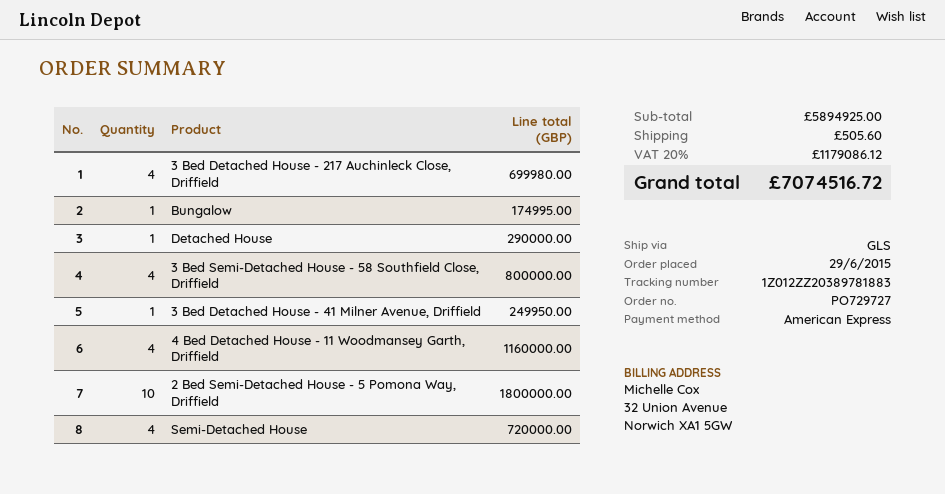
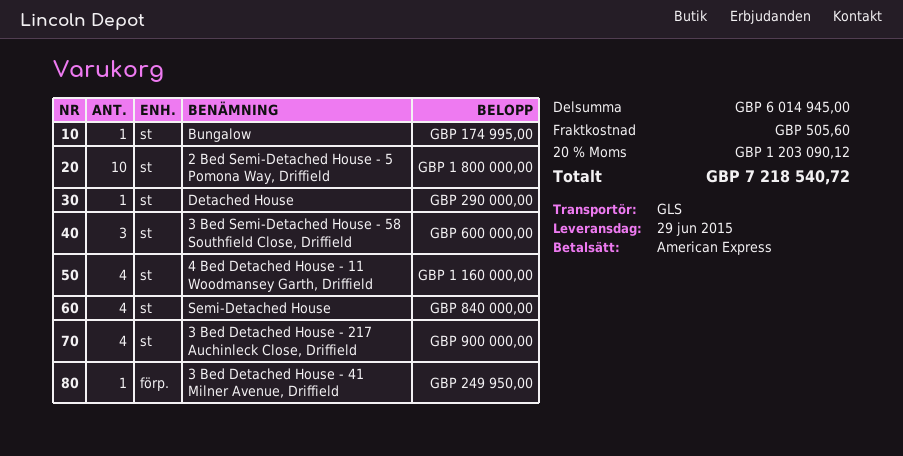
3 Bed Detached House - 217 Auchinleck Close, Driffield: 4 for 699980.00 -> 4 for 900000.00
3 Bed Semi-Detached House - 58 Southfield Close, Driffield: 4 for 800000.00 -> 3 for 600000.00
Semi-Detached House: 4 for 720000.00 -> 4 for 840000.00
subtotal: 5894925.00 -> 6014945.00
tax: 20% = 1179086.12 -> 20% = 1203090.12
total: 7074516.72 -> 7218540.72

